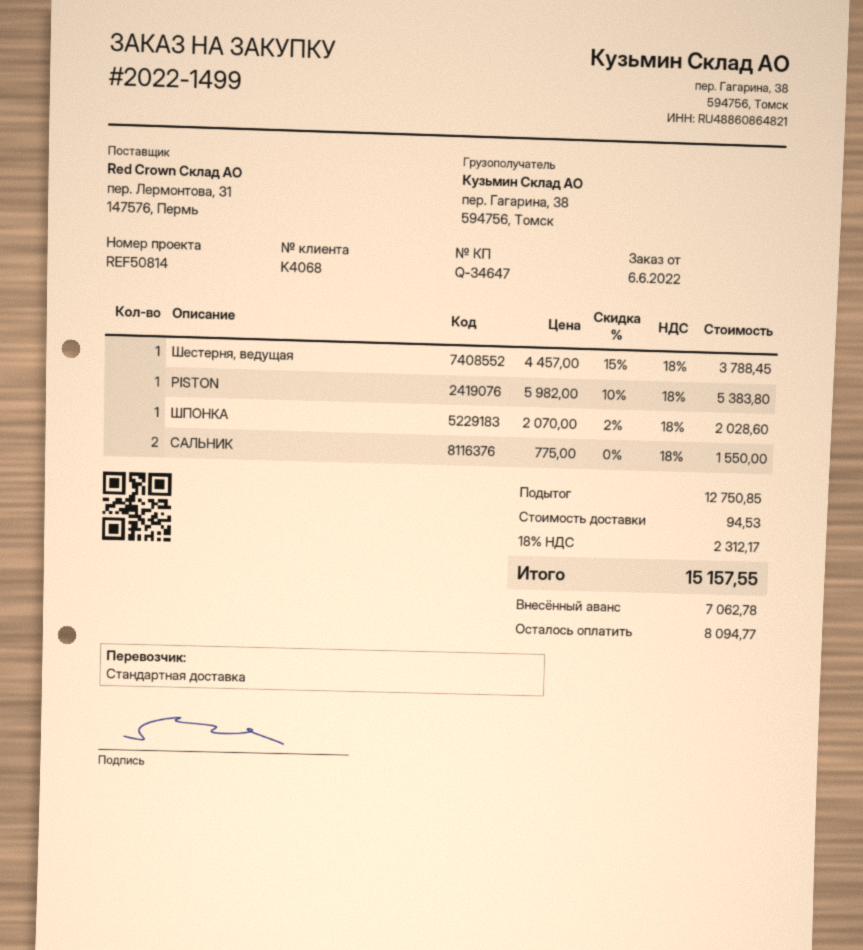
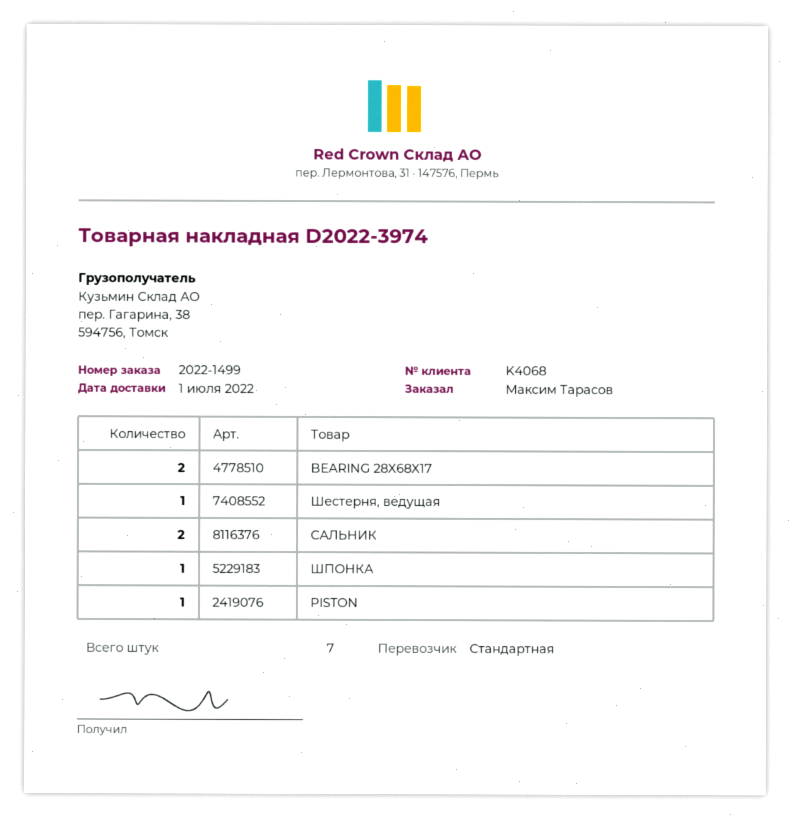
BEARING 28X68X17: none -> 2

